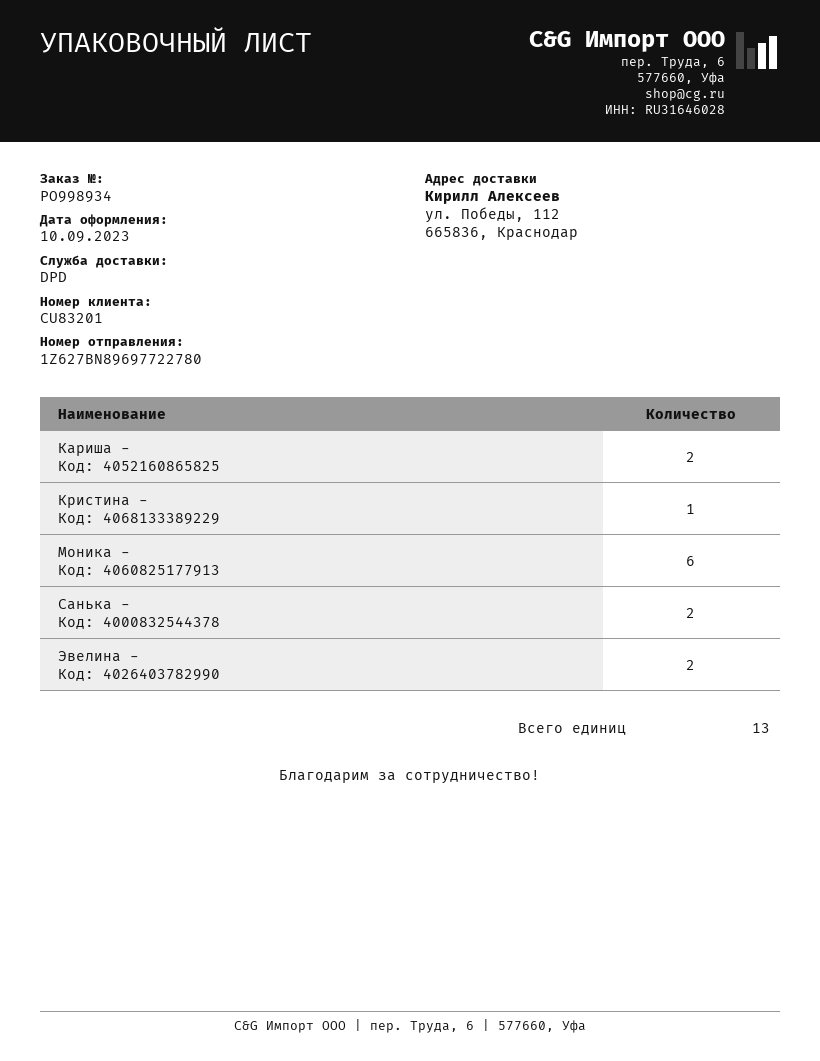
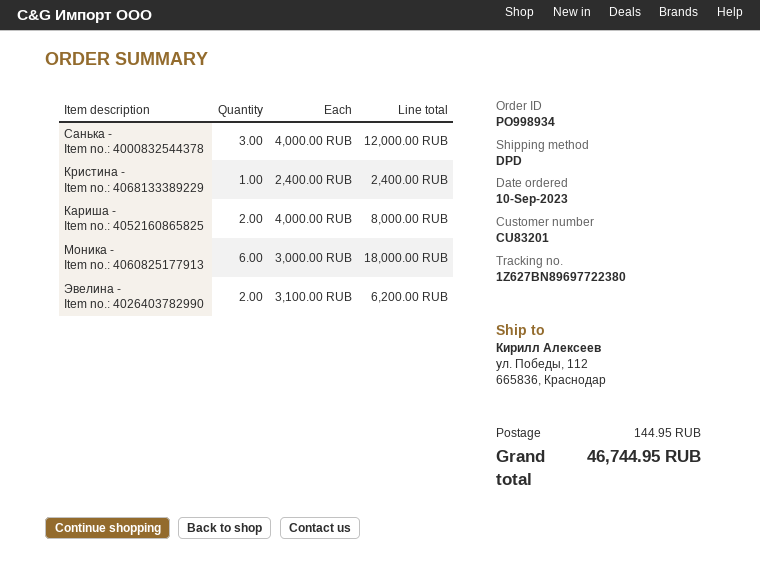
tracking number: 1Z627BN89697722780 -> 1Z627BN89697722380
Санька -: 2 -> 3

